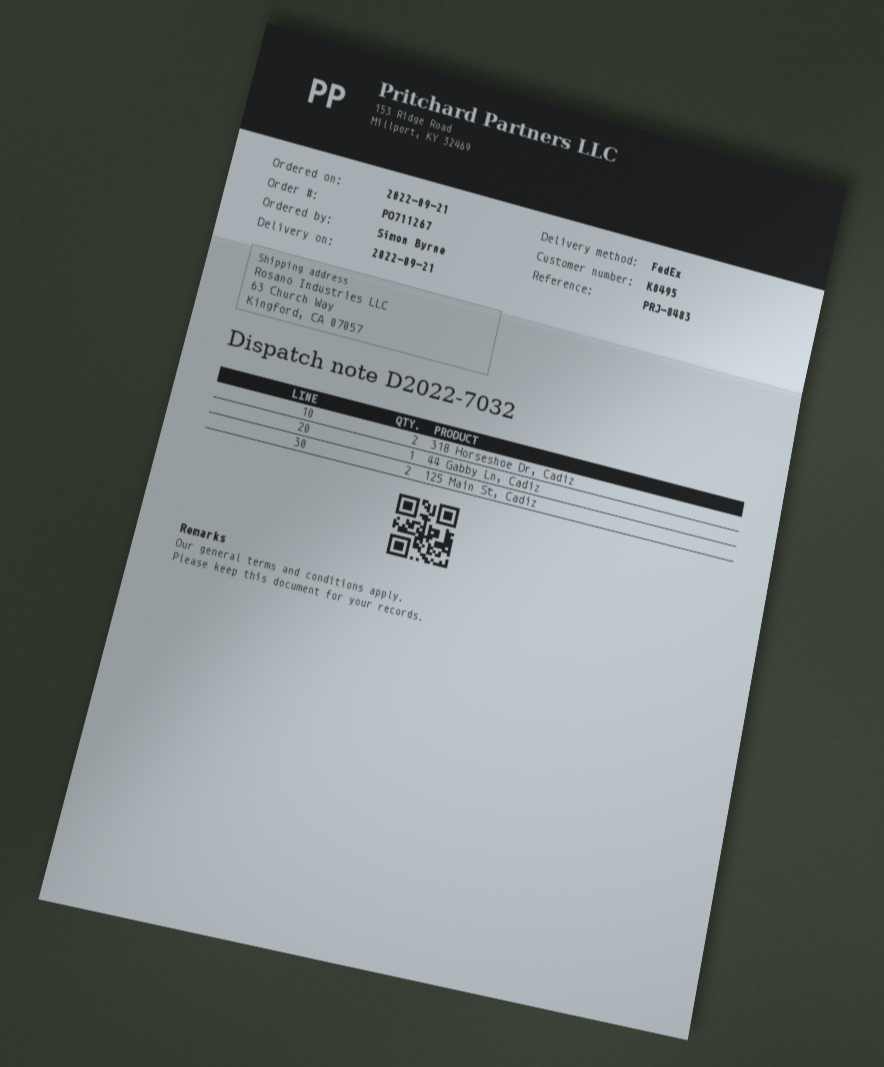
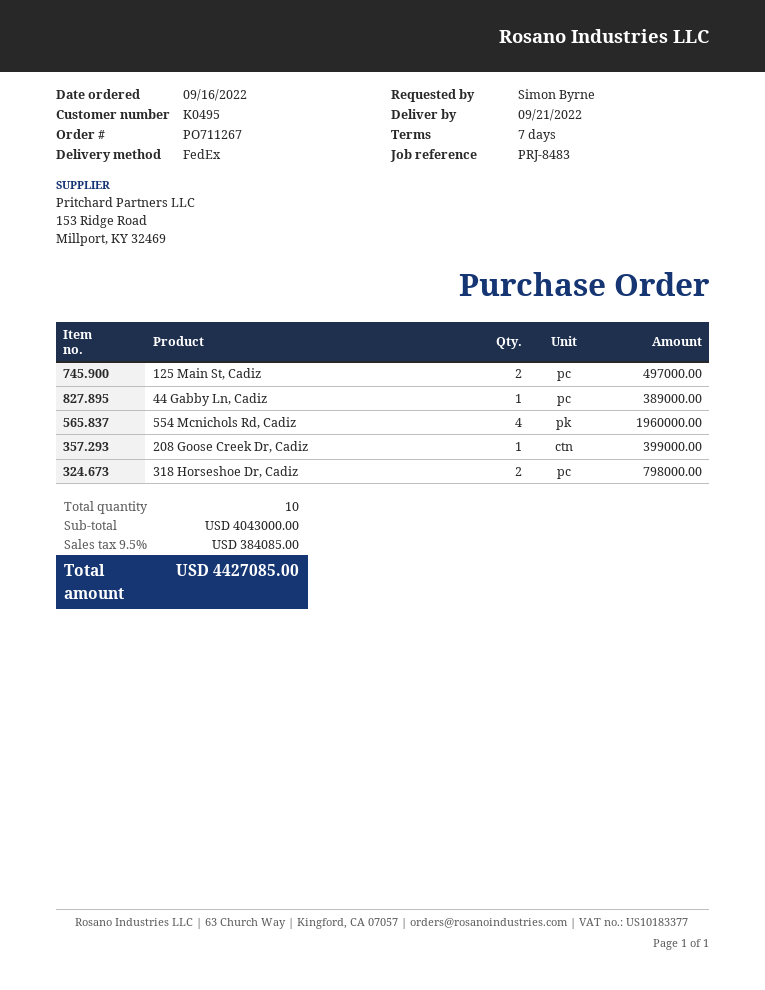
order date: 2022-09-21 -> 2022-09-16
554 Mcnichols Rd, Cadiz: none -> 4
208 Goose Creek Dr, Cadiz: none -> 1

